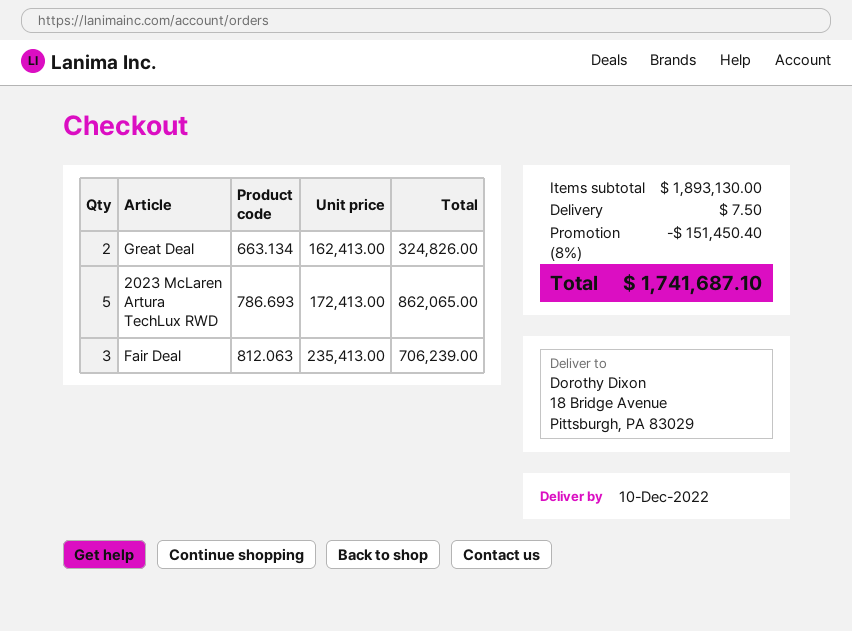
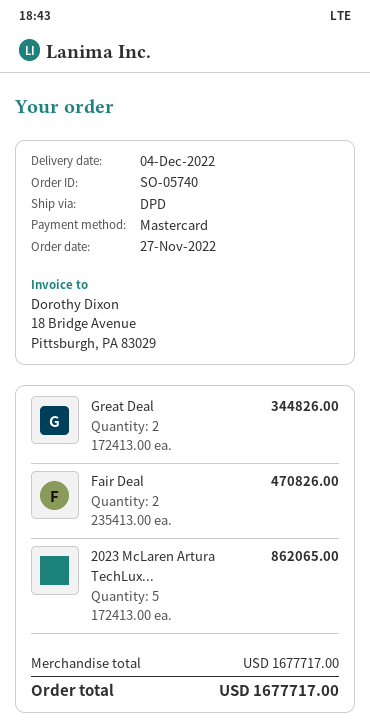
delivery date: 2022-12-10 -> 2022-12-04
Great Deal: 2 x 162413.00 = 324826.00 -> 2 x 172413.00 = 344826.00
Fair Deal: 3 x 235413.00 = 706239.00 -> 2 x 235413.00 = 470826.00
subtotal: 1893130.00 -> 1677717.00
discount: 8% = 151450.40 -> none
shipping: 7.50 -> none
total: 1741687.10 -> 1677717.00

